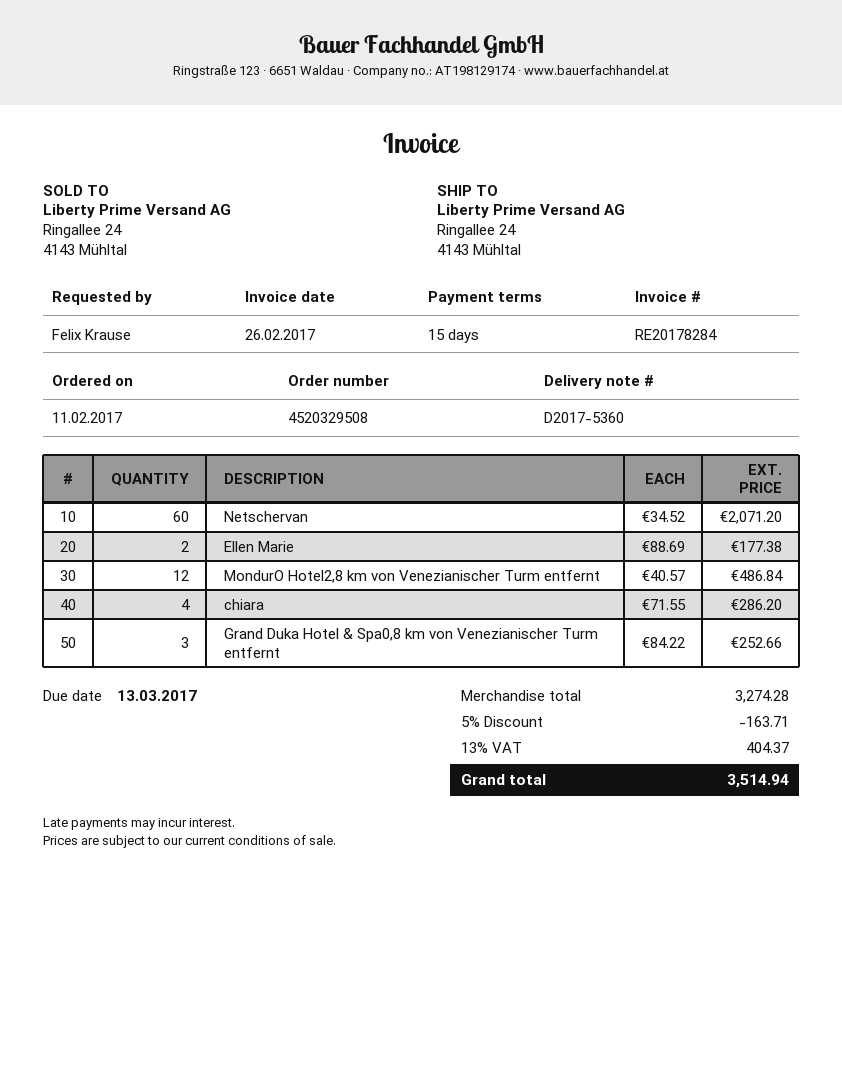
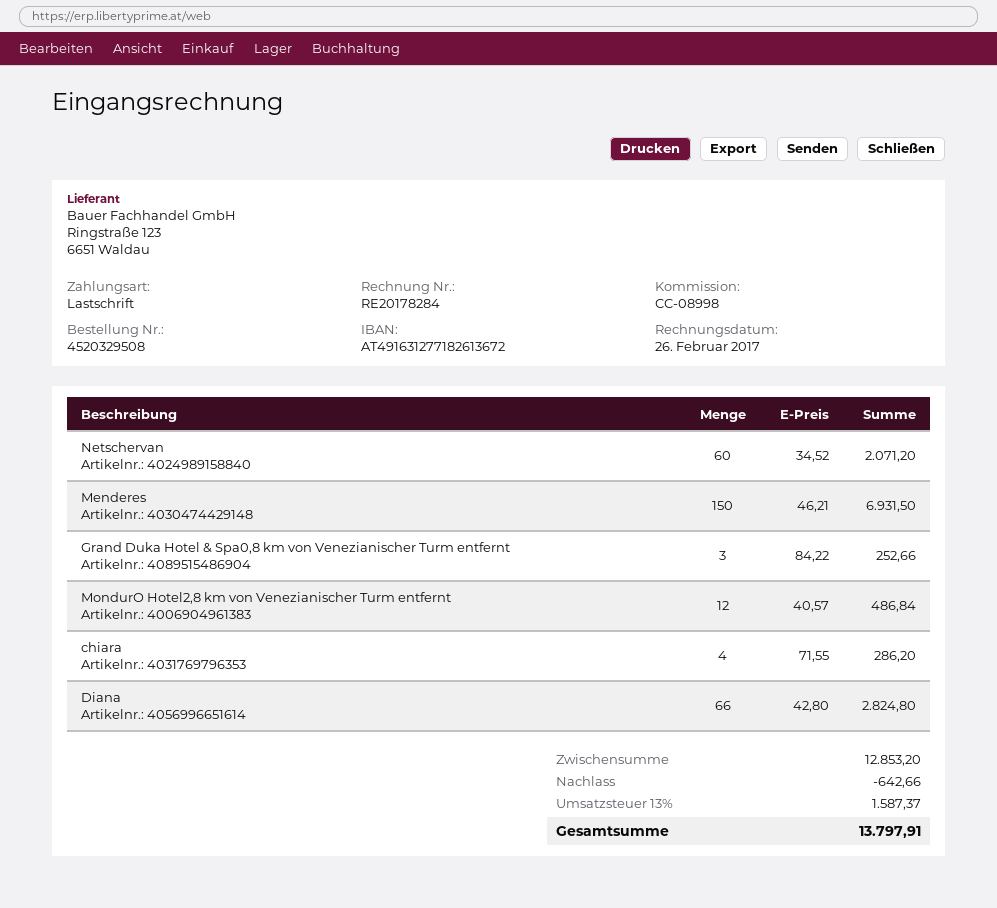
Ellen Marie: 2 x 88.69 = 177.38 -> none
Menderes: none -> 150 x 46.21 = 6931.50
Diana: none -> 66 x 42.80 = 2824.80
subtotal: 3274.28 -> 12853.20
discount: 163.71 -> 642.66
tax: 13% = 404.37 -> 13% = 1587.37
total: 3514.94 -> 13797.91

